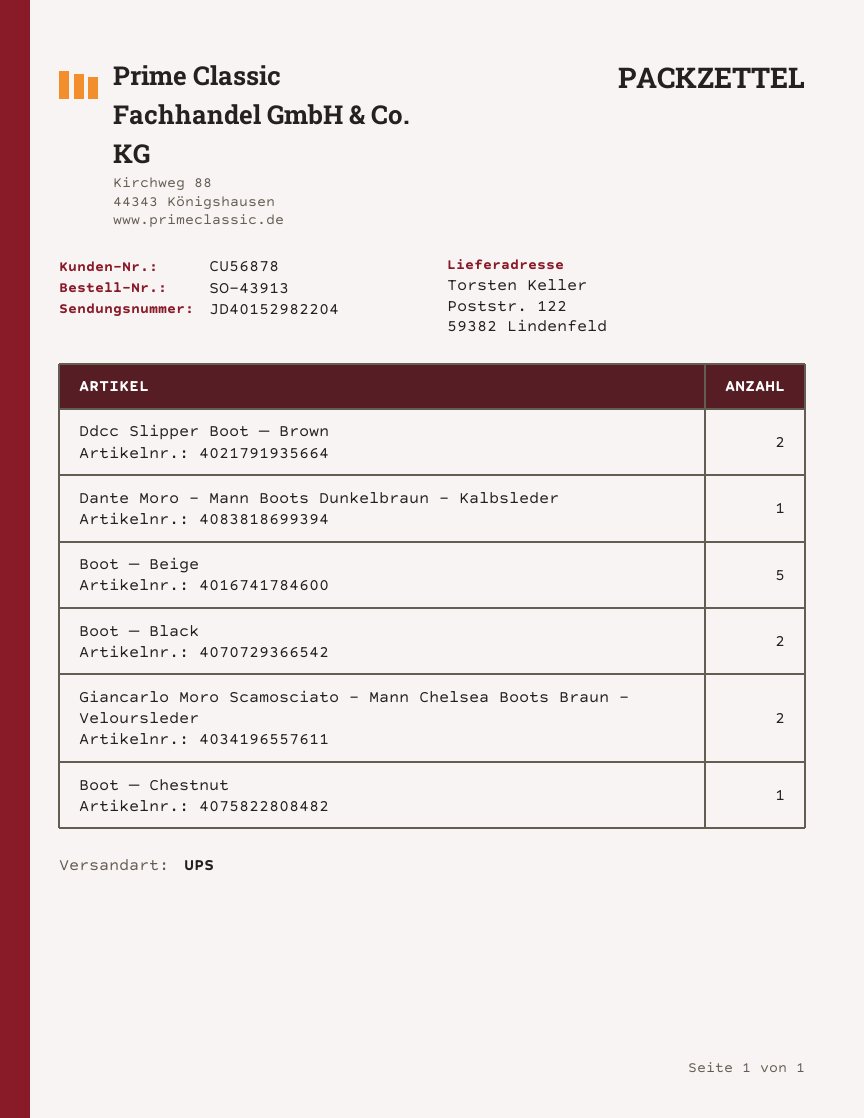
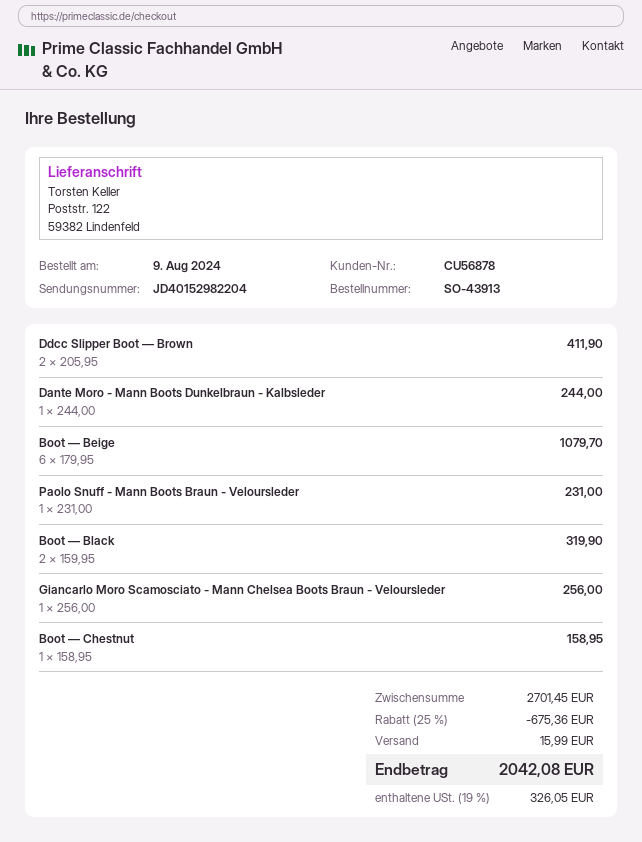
Boot — Beige: 5 -> 6
Giancarlo Moro Scamosciato - Mann Chelsea Boots Braun - Veloursleder: 2 -> 1
Paolo Snuff - Mann Boots Braun - Veloursleder: none -> 1

